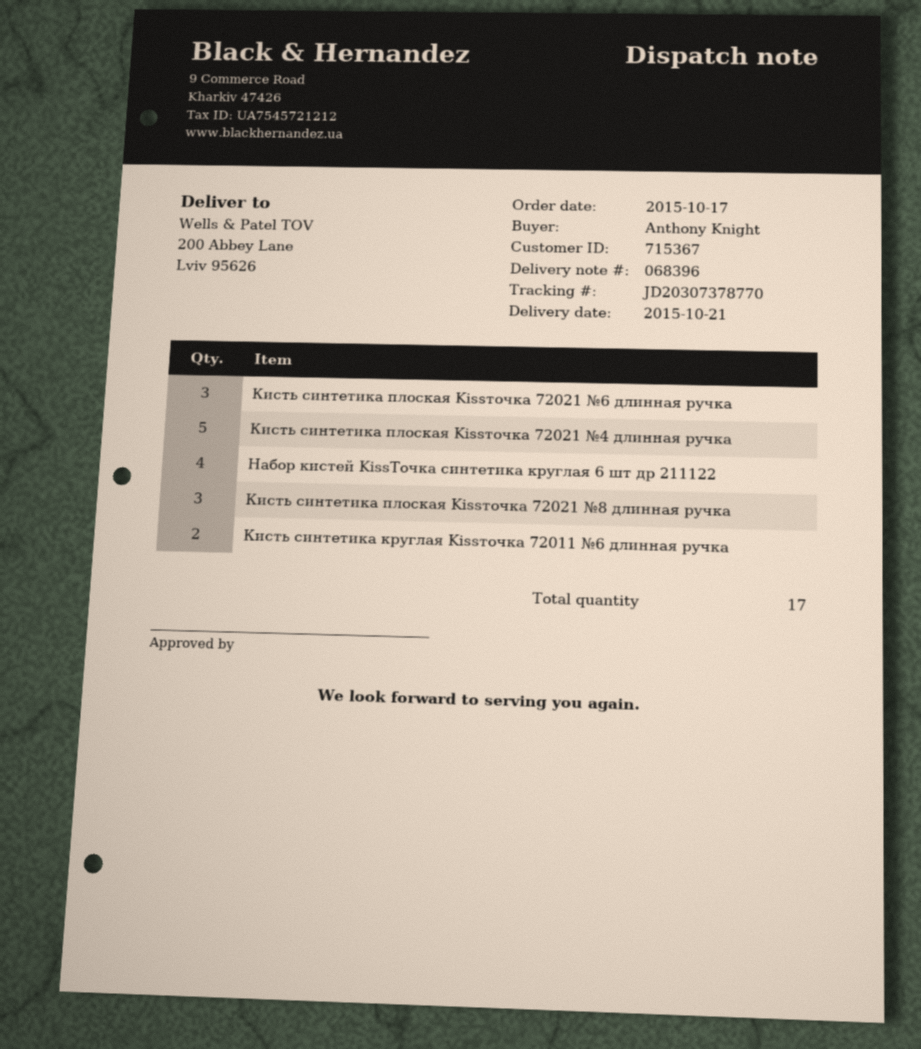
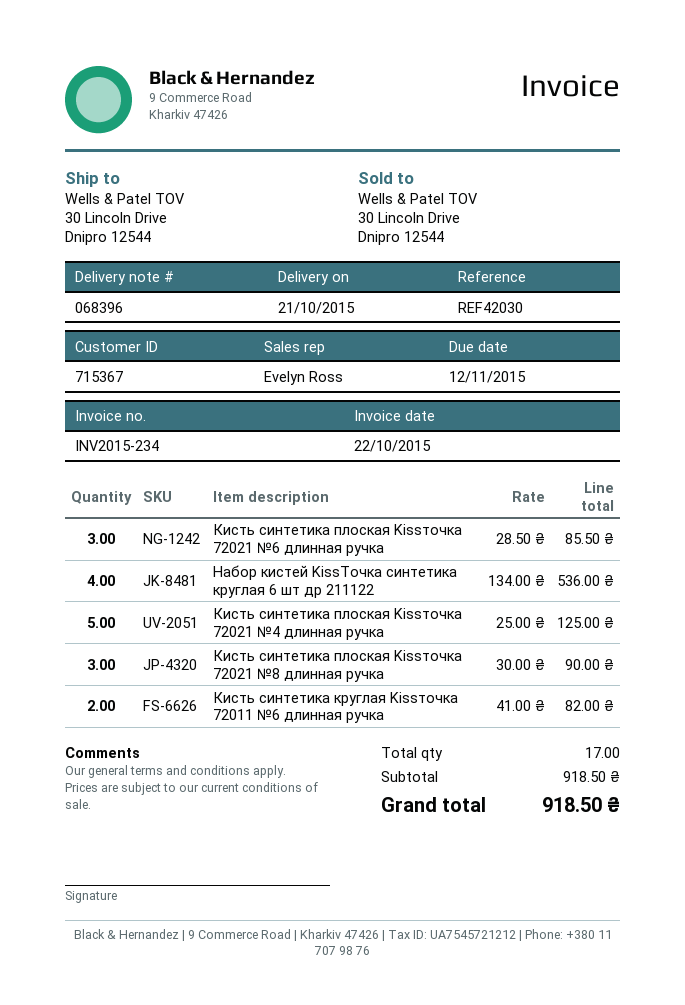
ship to: 200 Abbey Lane, Lviv 95626 -> 30 Lincoln Drive, Dnipro 12544

